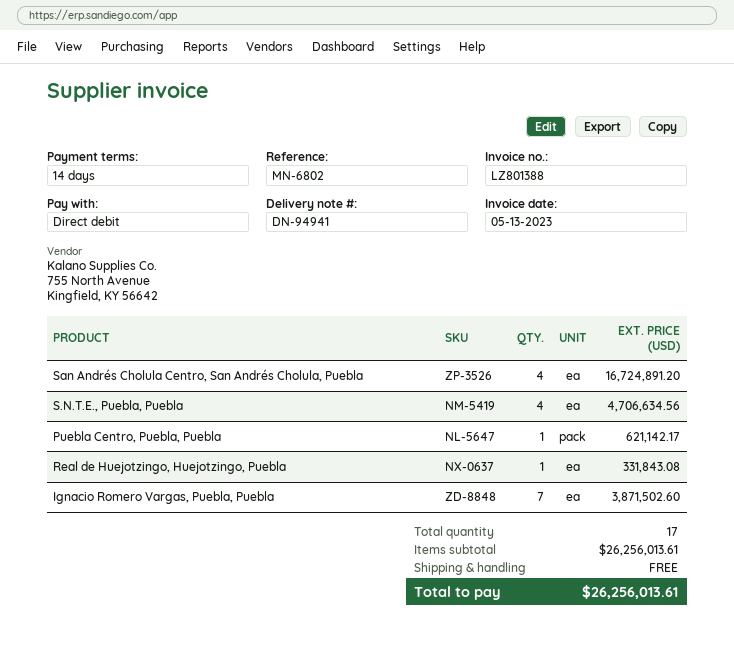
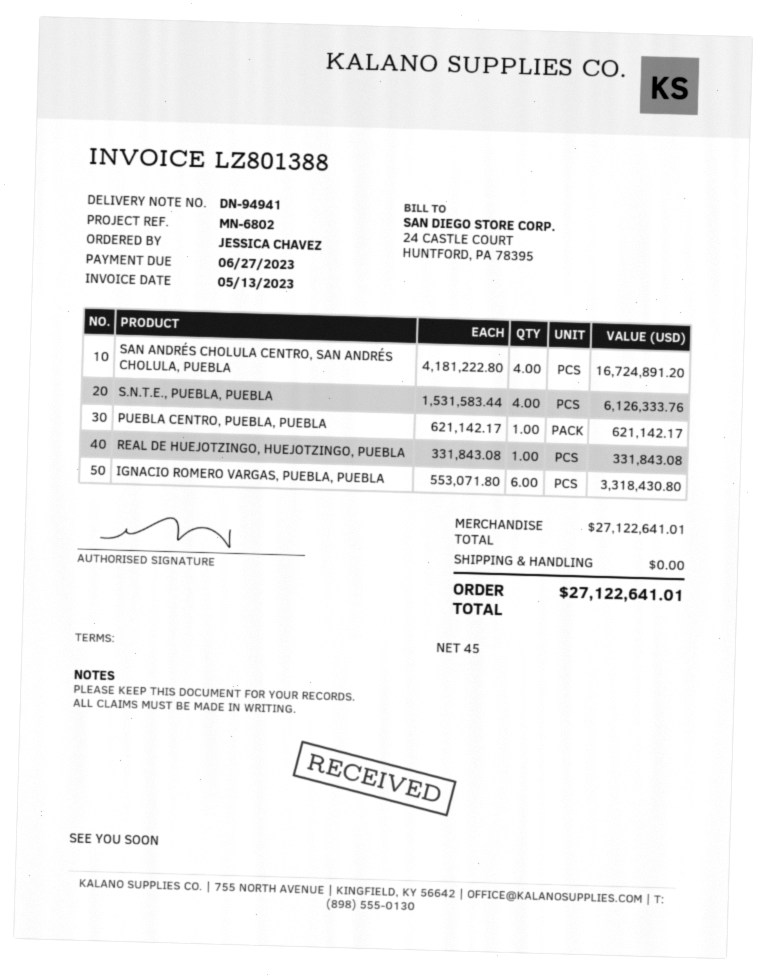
payment terms: 14 days -> 45 days
S.N.T.E., Puebla, Puebla: 4 for 4706634.56 -> 4 for 6126333.76
Ignacio Romero Vargas, Puebla, Puebla: 7 for 3871502.60 -> 6 for 3318430.80
subtotal: 26256013.61 -> 27122641.01
total: 26256013.61 -> 27122641.01

